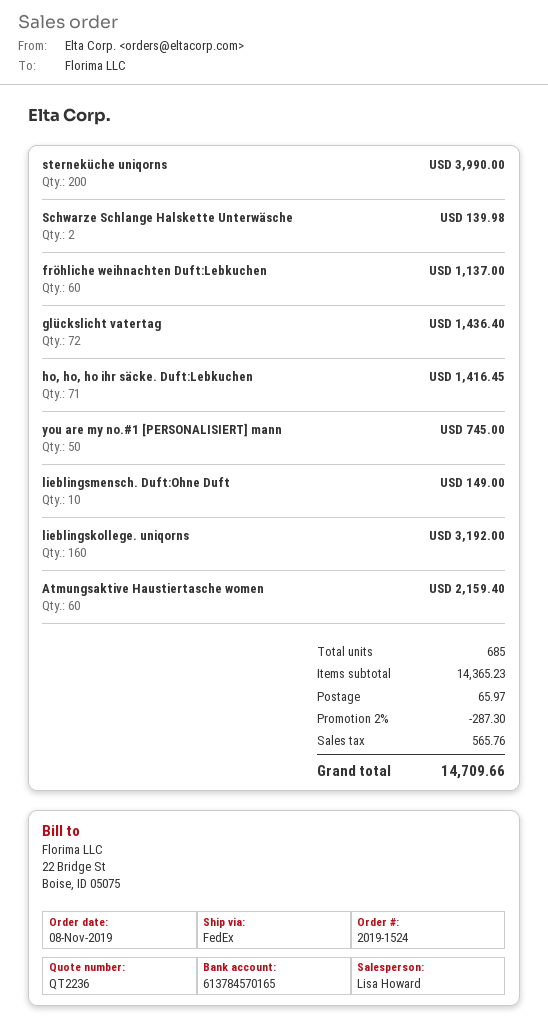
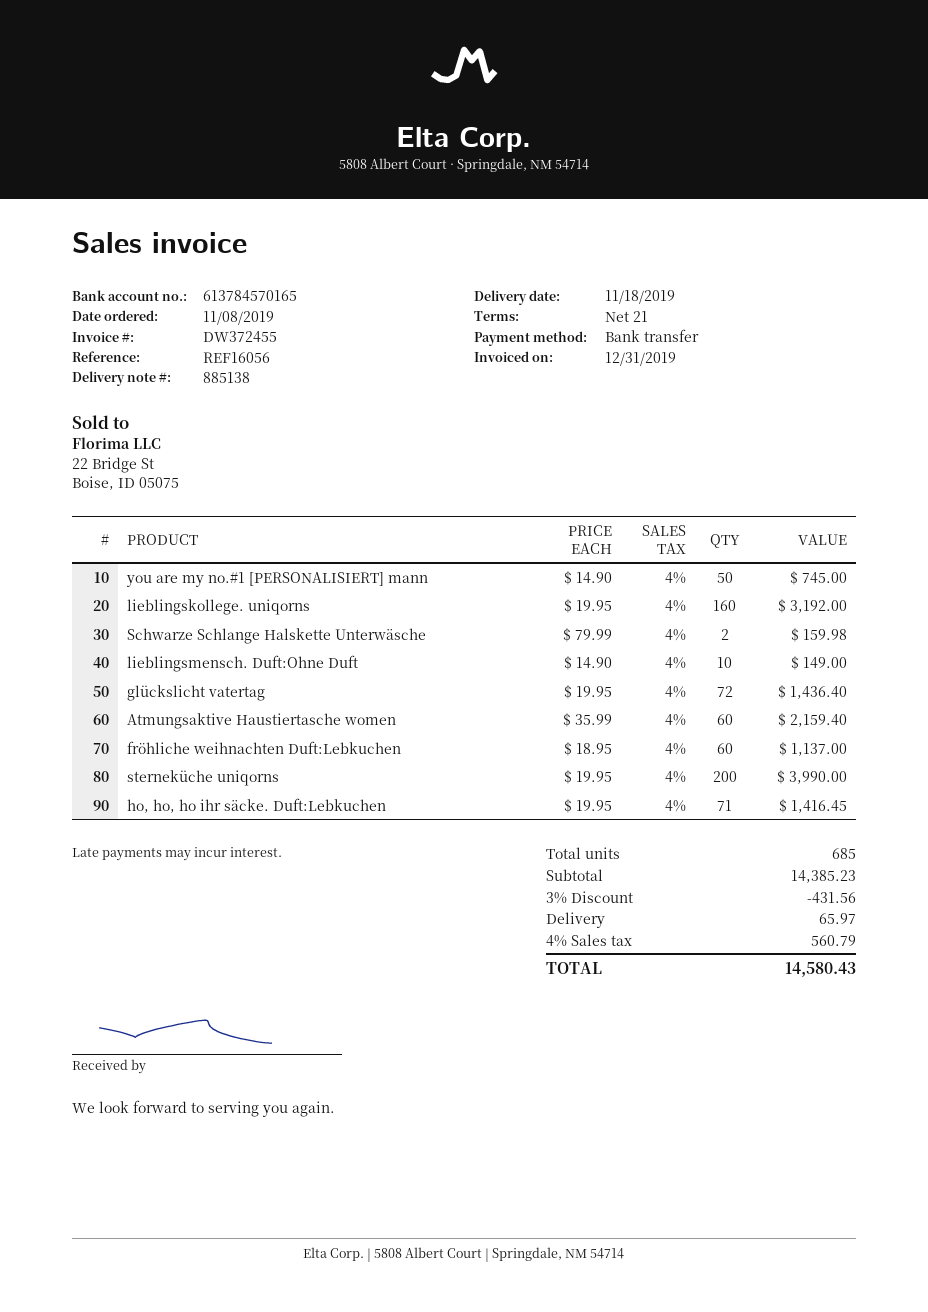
Schwarze Schlange Halskette Unterwäsche: 2 for 139.98 -> 2 for 159.98
subtotal: 14365.23 -> 14385.23
discount: 2% = 287.30 -> 3% = 431.56
tax: 565.76 -> 560.79
total: 14709.66 -> 14580.43

